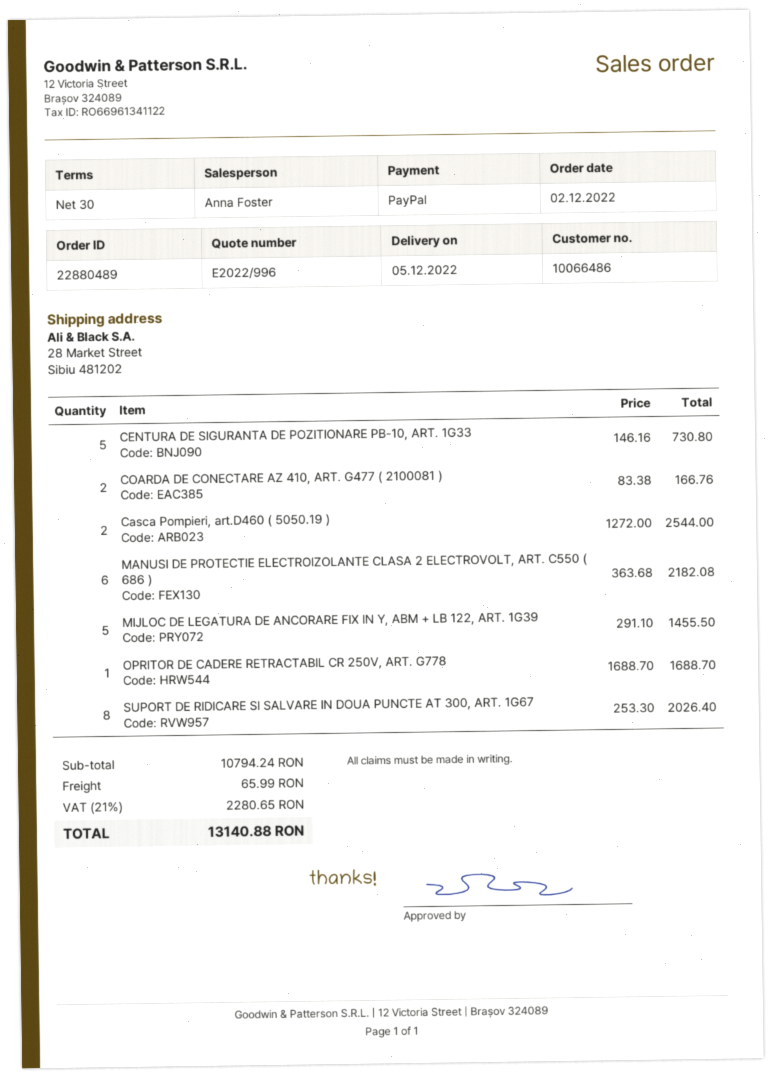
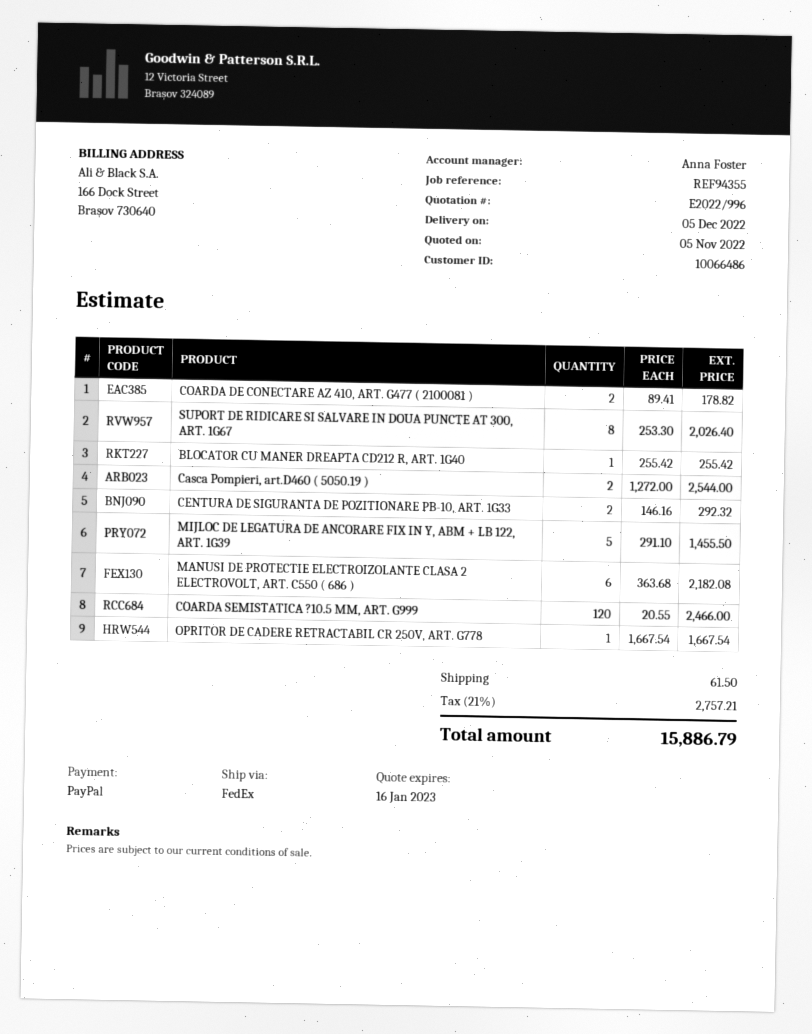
CENTURA DE SIGURANTA DE POZITIONARE PB-10, ART. 1G33: 5 x 146.16 = 730.80 -> 2 x 146.16 = 292.32
COARDA DE CONECTARE AZ 410, ART. G477 ( 2100081 ): 2 x 83.38 = 166.76 -> 2 x 89.41 = 178.82
OPRITOR DE CADERE RETRACTABIL CR 250V, ART. G778: 1 x 1688.70 = 1688.70 -> 1 x 1667.54 = 1667.54
BLOCATOR CU MANER DREAPTA CD212 R, ART. 1G40: none -> 1 x 255.42 = 255.42
COARDA SEMISTATICA ?10.5 MM, ART. G999: none -> 120 x 20.55 = 2466.00
shipping: 65.99 -> 61.50
tax: 21% = 2280.65 -> 21% = 2757.21
total: 13140.88 -> 15886.79

